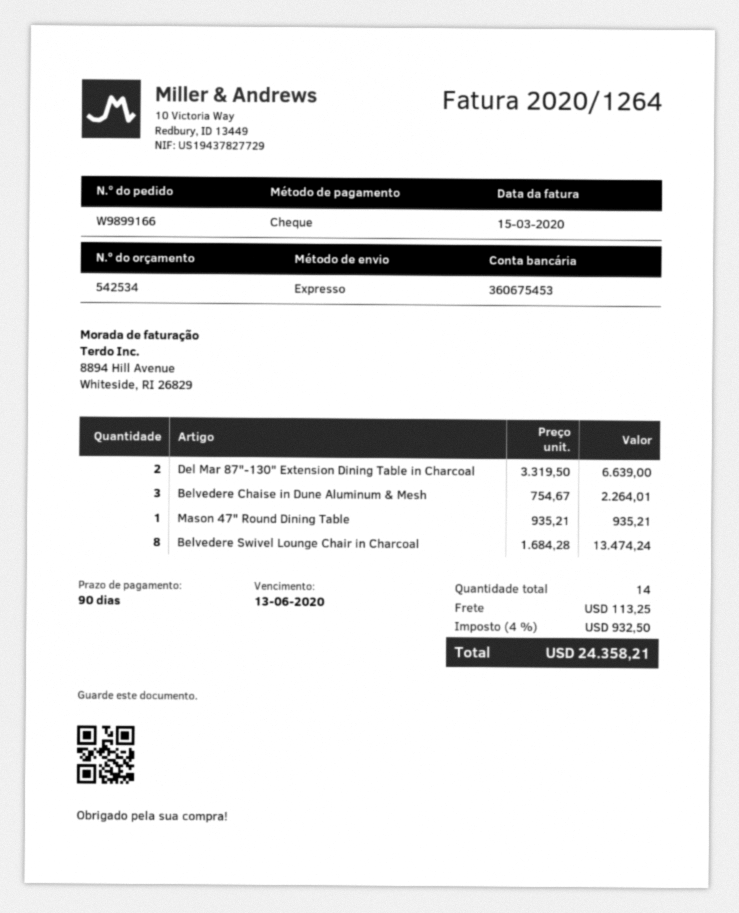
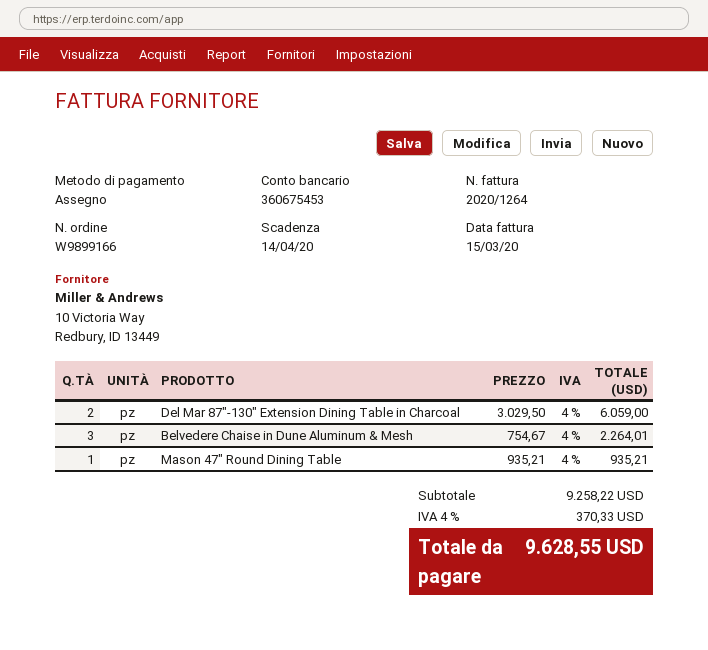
due date: 2020-06-13 -> 2020-04-14
Del Mar 87"-130" Extension Dining Table in Charcoal: 2 x 3319.50 = 6639.00 -> 2 x 3029.50 = 6059.00
Belvedere Swivel Lounge Chair in Charcoal: 8 x 1684.28 = 13474.24 -> none
shipping: 113.25 -> none
tax: 4% = 932.50 -> 4% = 370.33
total: 24358.21 -> 9628.55

